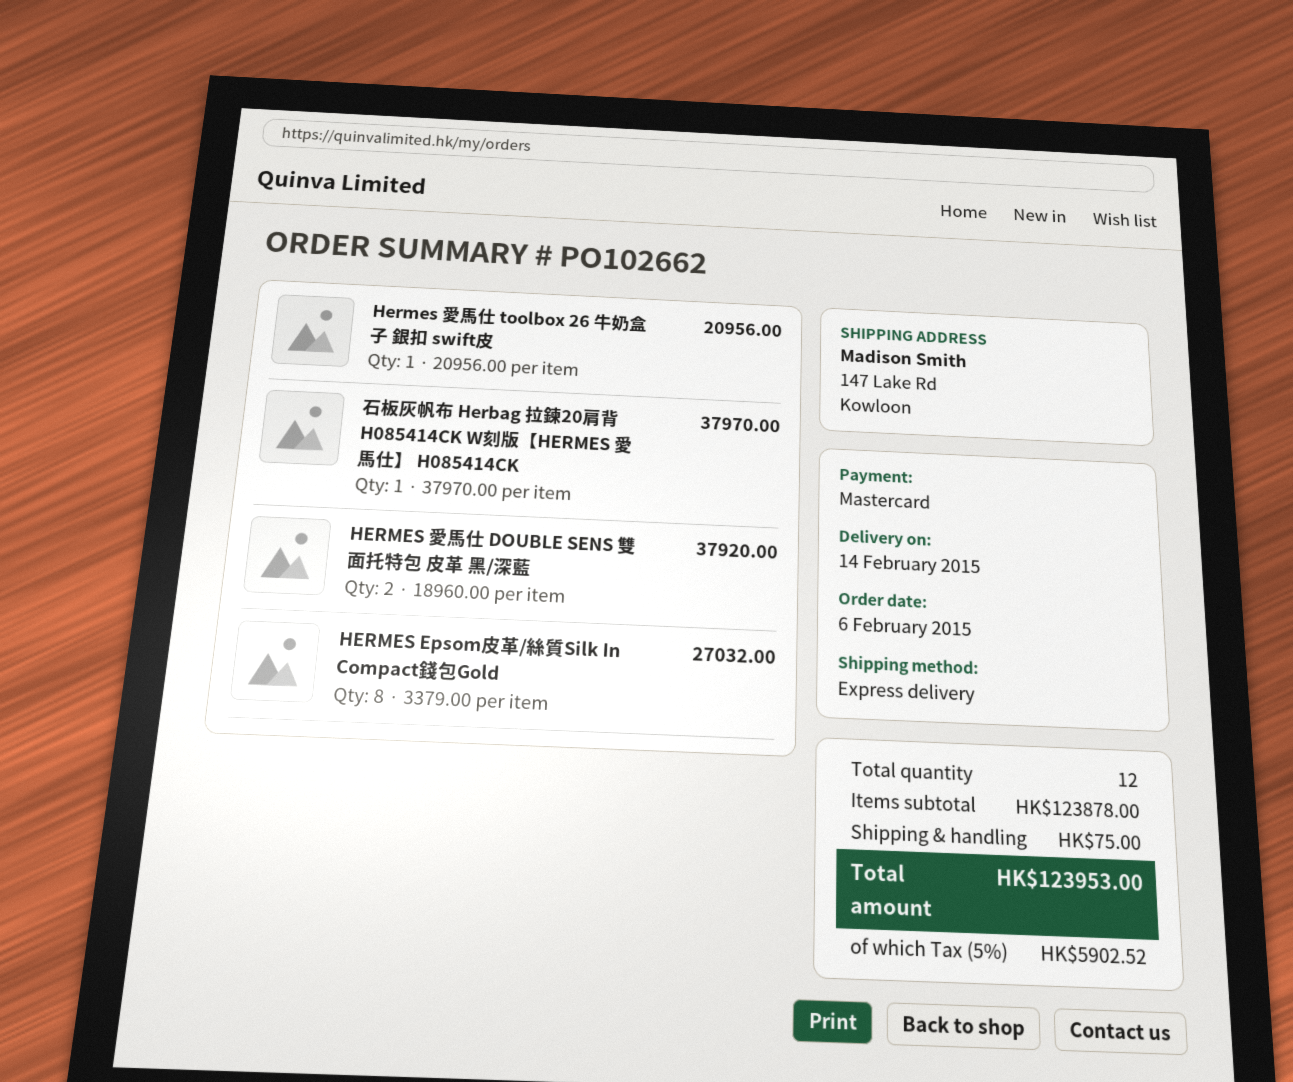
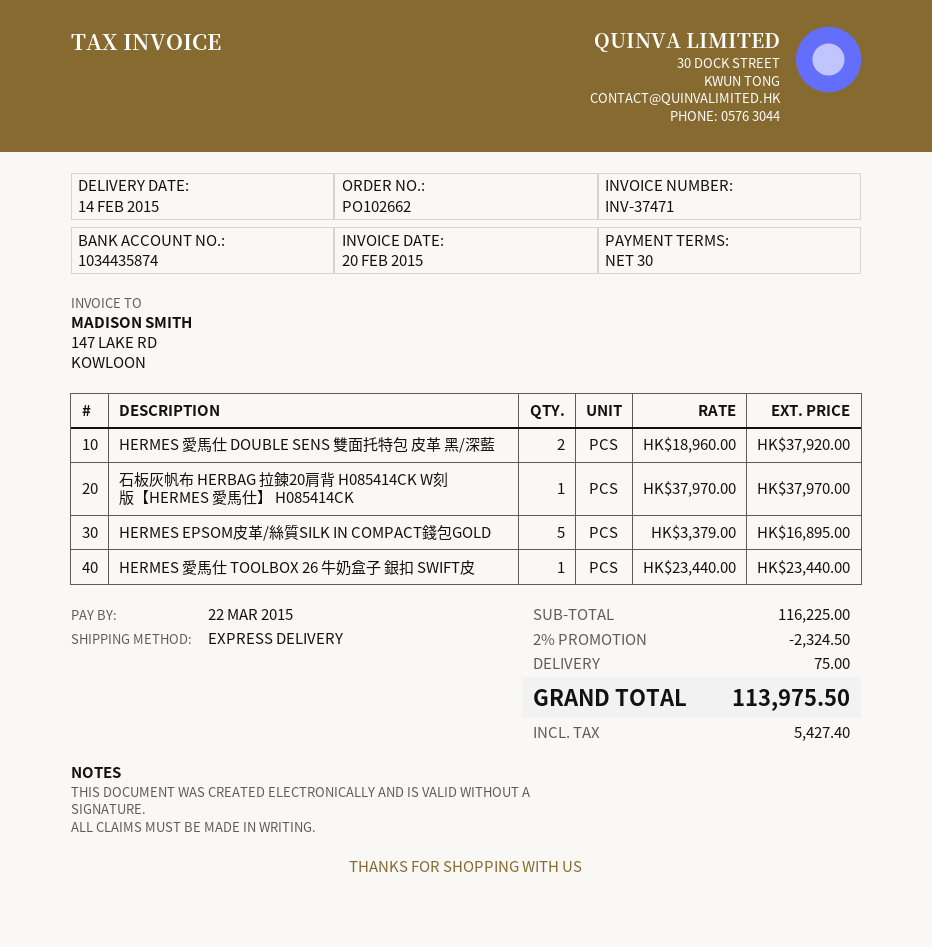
Hermes 愛馬仕 toolbox 26 牛奶盒子 銀扣 swift皮: 1 x 20956.00 = 20956.00 -> 1 x 23440.00 = 23440.00
HERMES Epsom皮革/絲質Silk In Compact錢包Gold: 8 x 3379.00 = 27032.00 -> 5 x 3379.00 = 16895.00
subtotal: 123878.00 -> 116225.00
discount: none -> 2% = 2324.50
tax: 5902.52 -> 5427.40
total: 123953.00 -> 113975.50

